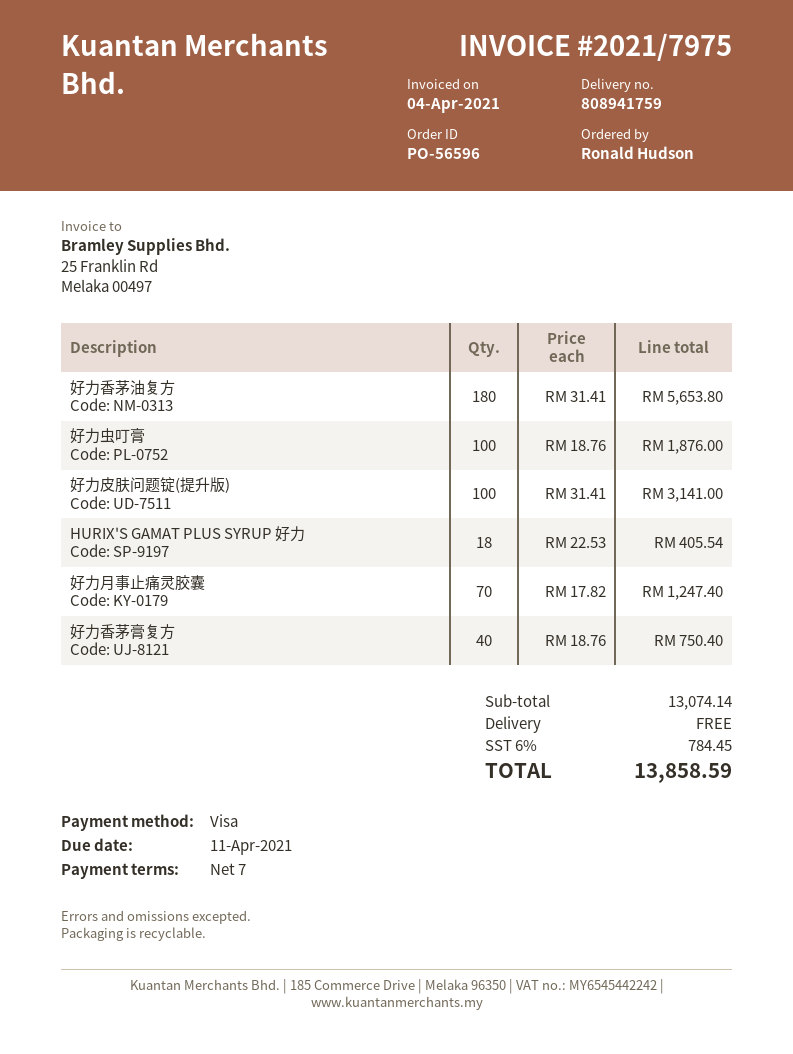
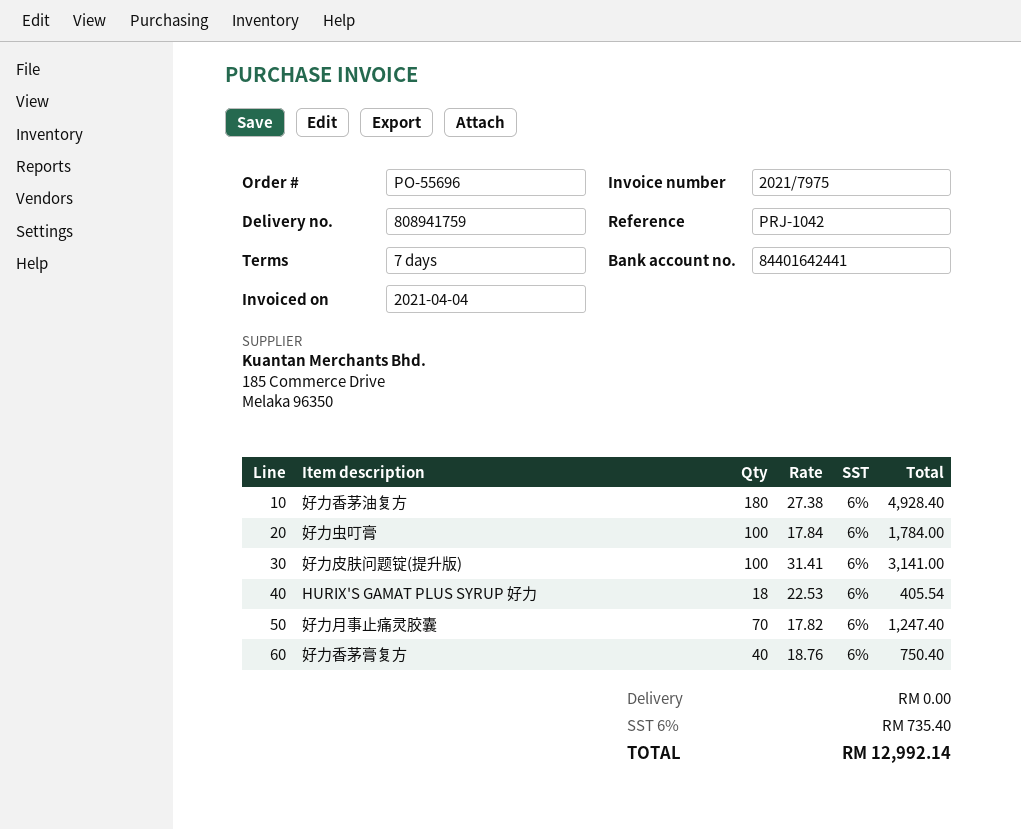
order number: PO-56596 -> PO-55696
好力香茅油复方: 180 x 31.41 = 5653.80 -> 180 x 27.38 = 4928.40
好力虫叮膏: 100 x 18.76 = 1876.00 -> 100 x 17.84 = 1784.00
tax: 6% = 784.45 -> 6% = 735.40
total: 13858.59 -> 12992.14

